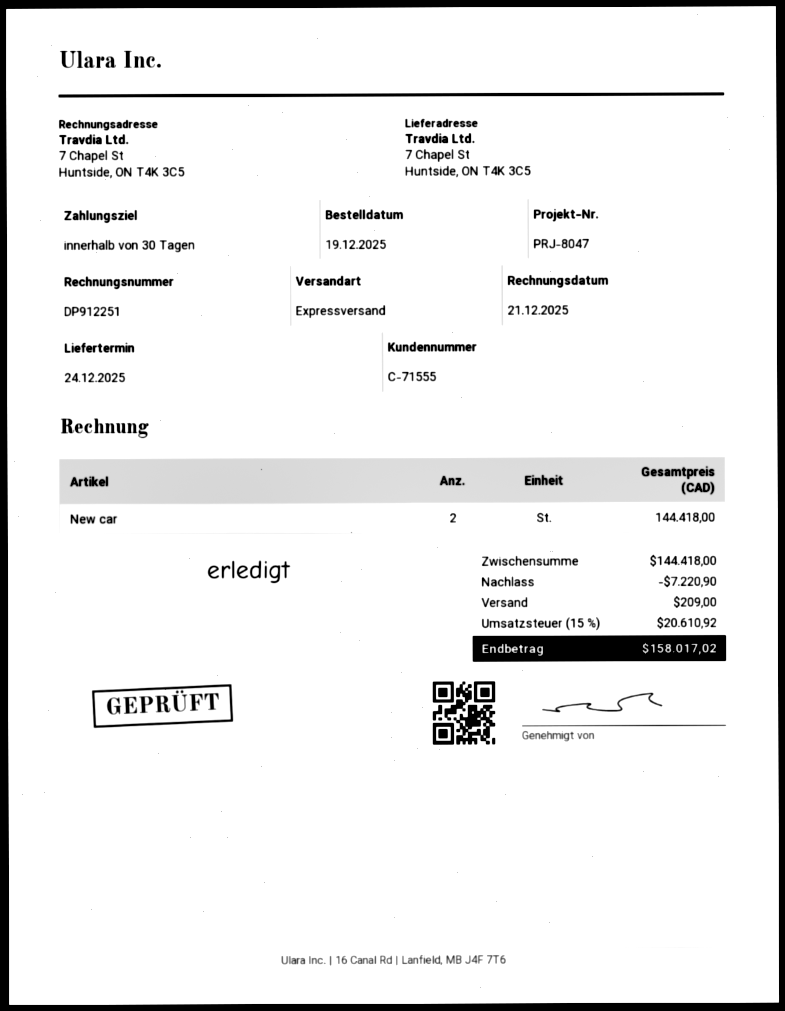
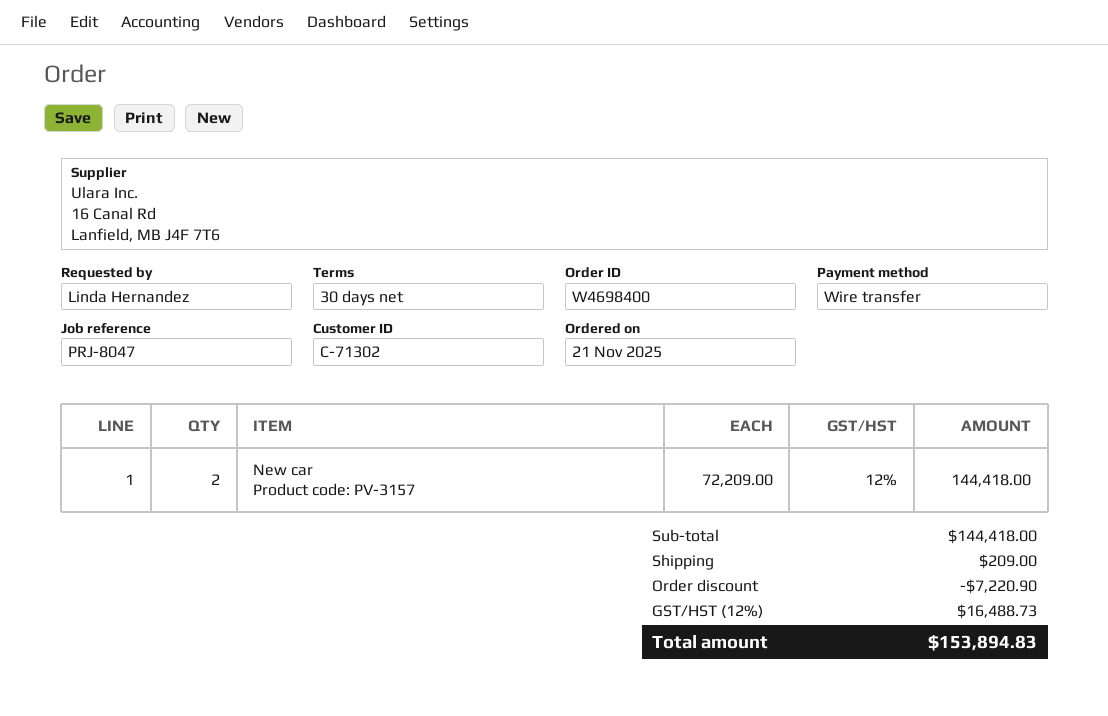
order date: 2025-12-19 -> 2025-11-21
customer number: C-71555 -> C-71302
tax: 15% = 20610.92 -> 12% = 16488.73
total: 158017.02 -> 153894.83

